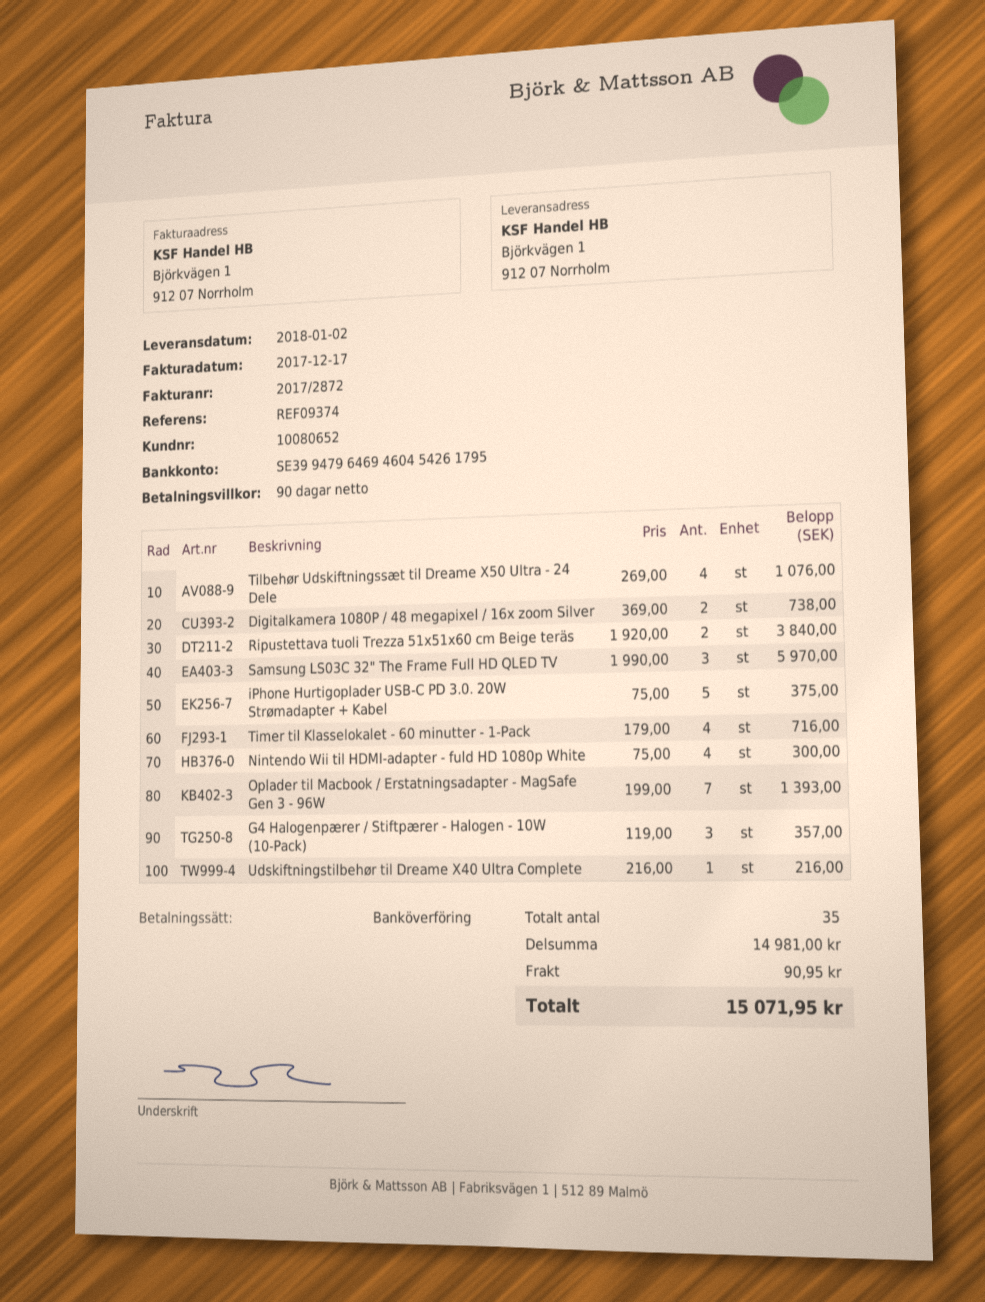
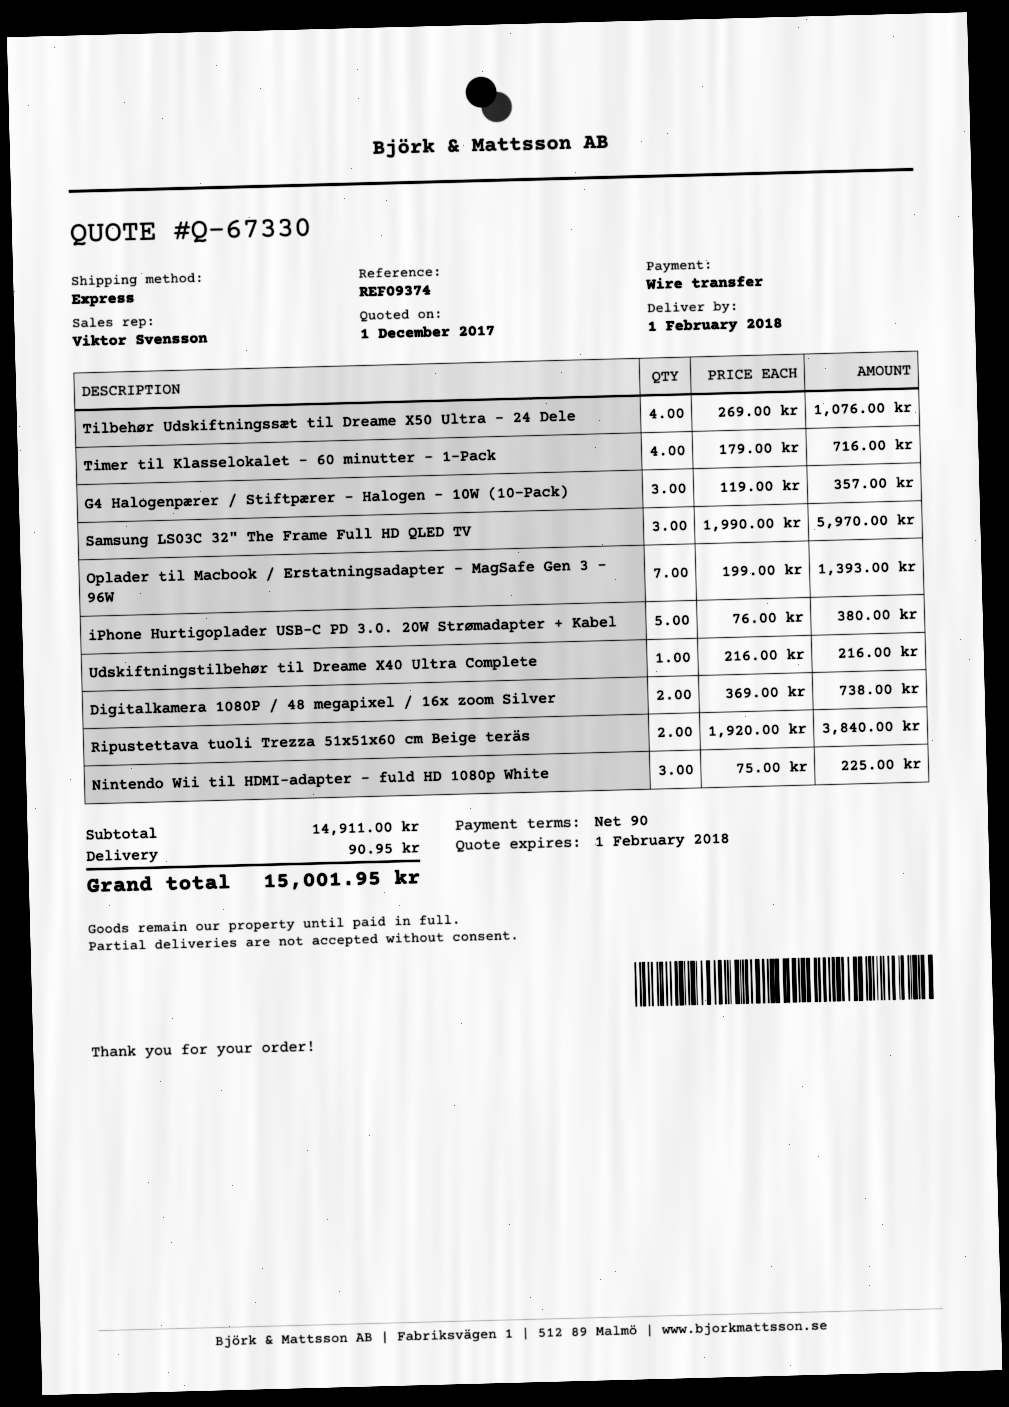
delivery date: 2018-01-02 -> 2018-02-01
iPhone Hurtigoplader USB-C PD 3.0. 20W Strømadapter + Kabel: 5 x 75.00 = 375.00 -> 5 x 76.00 = 380.00
Nintendo Wii til HDMI-adapter - fuld HD 1080p White: 4 x 75.00 = 300.00 -> 3 x 75.00 = 225.00
subtotal: 14981.00 -> 14911.00
total: 15071.95 -> 15001.95

